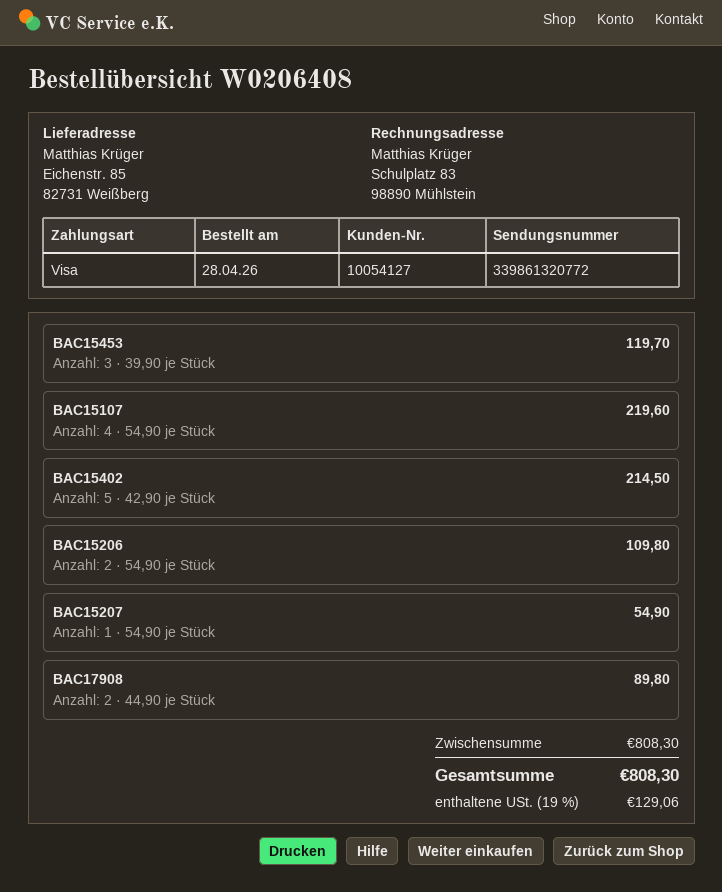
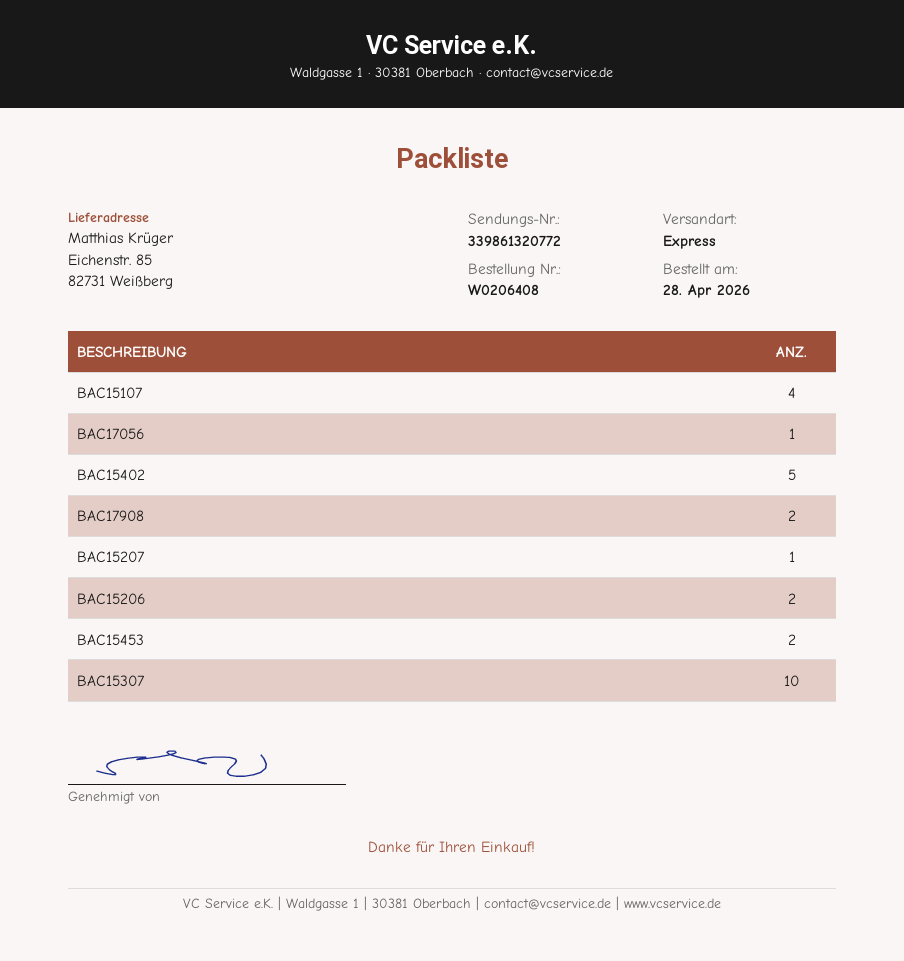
BAC15453: 3 -> 2
BAC17056: none -> 1
BAC15307: none -> 10

